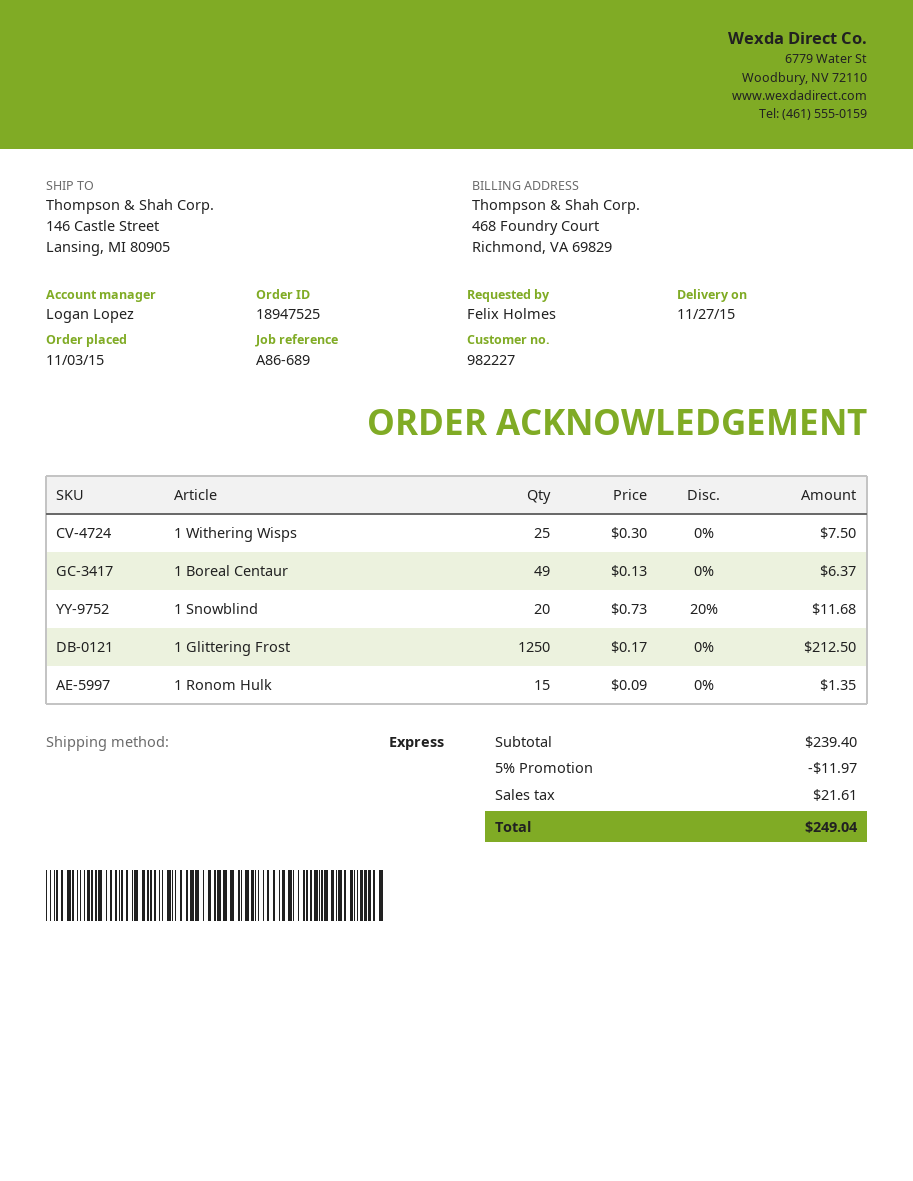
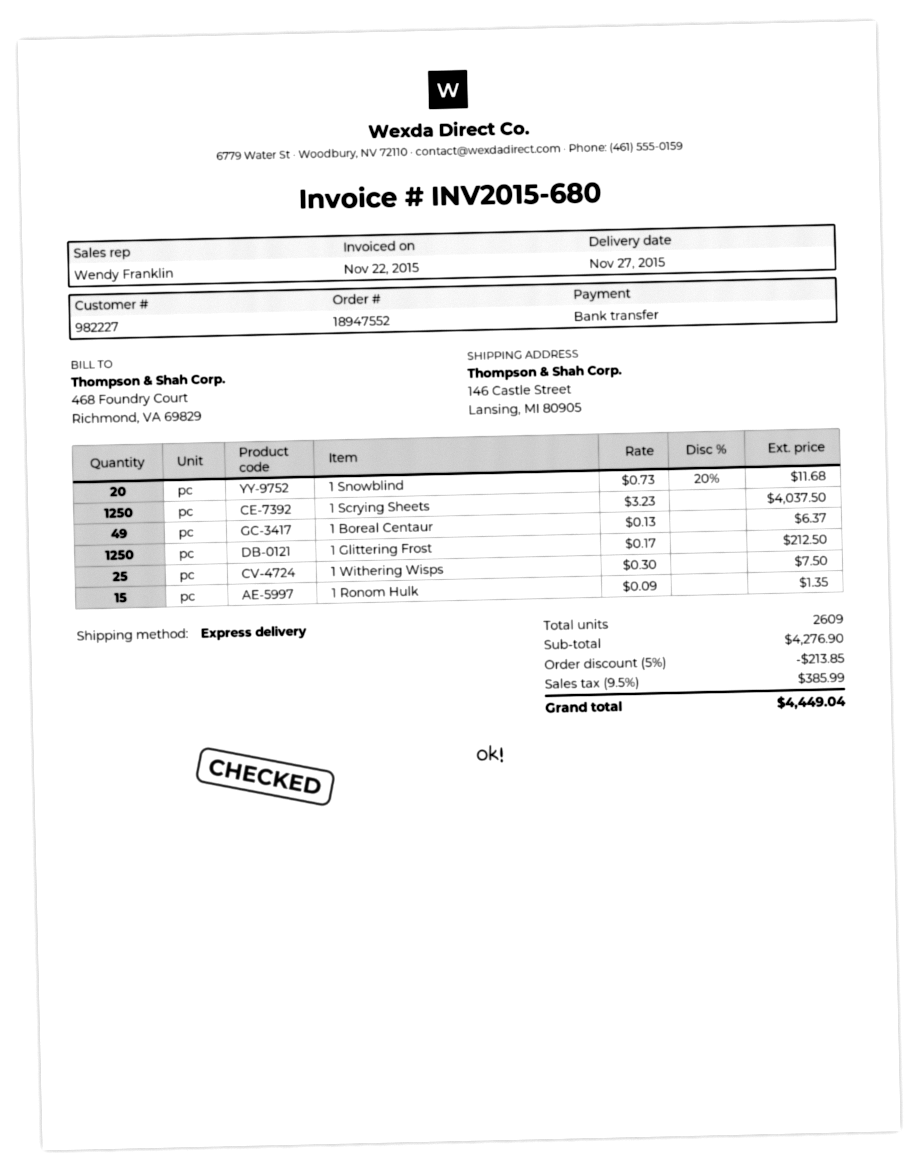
order number: 18947525 -> 18947552
sales rep: Logan Lopez -> Wendy Franklin
1 Scrying Sheets: none -> 1250 x 3.23 = 4037.50
subtotal: 239.40 -> 4276.90
discount: 5% = 11.97 -> 5% = 213.85
tax: 21.61 -> 385.99
total: 249.04 -> 4449.04

